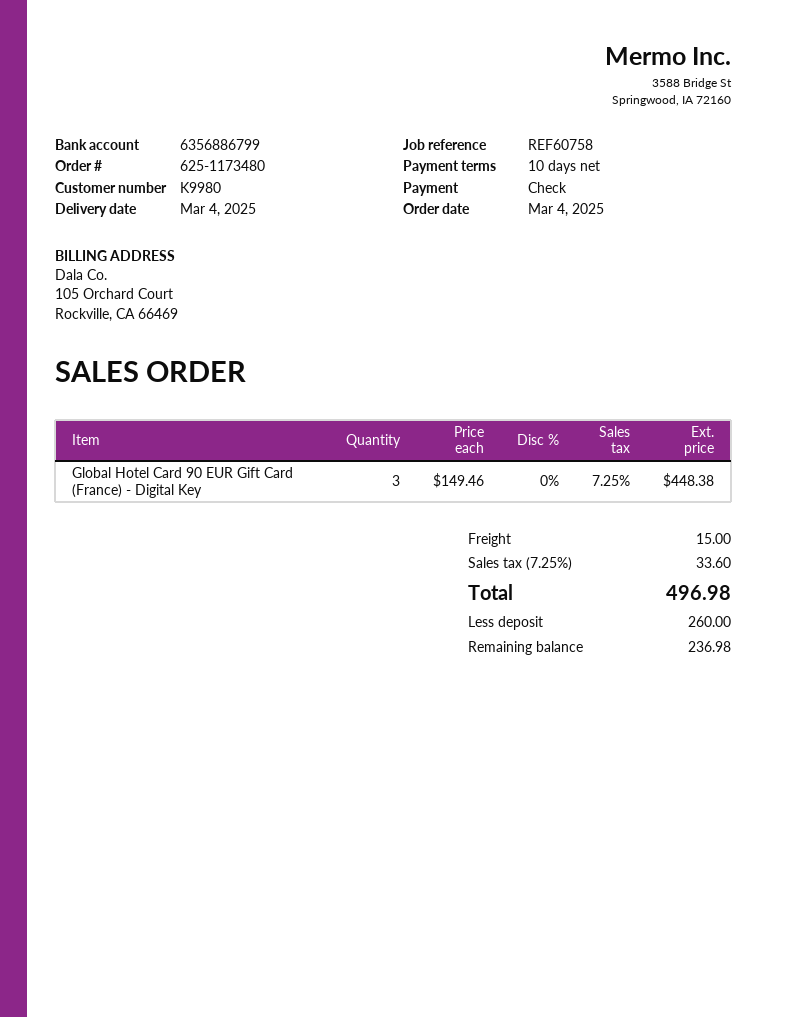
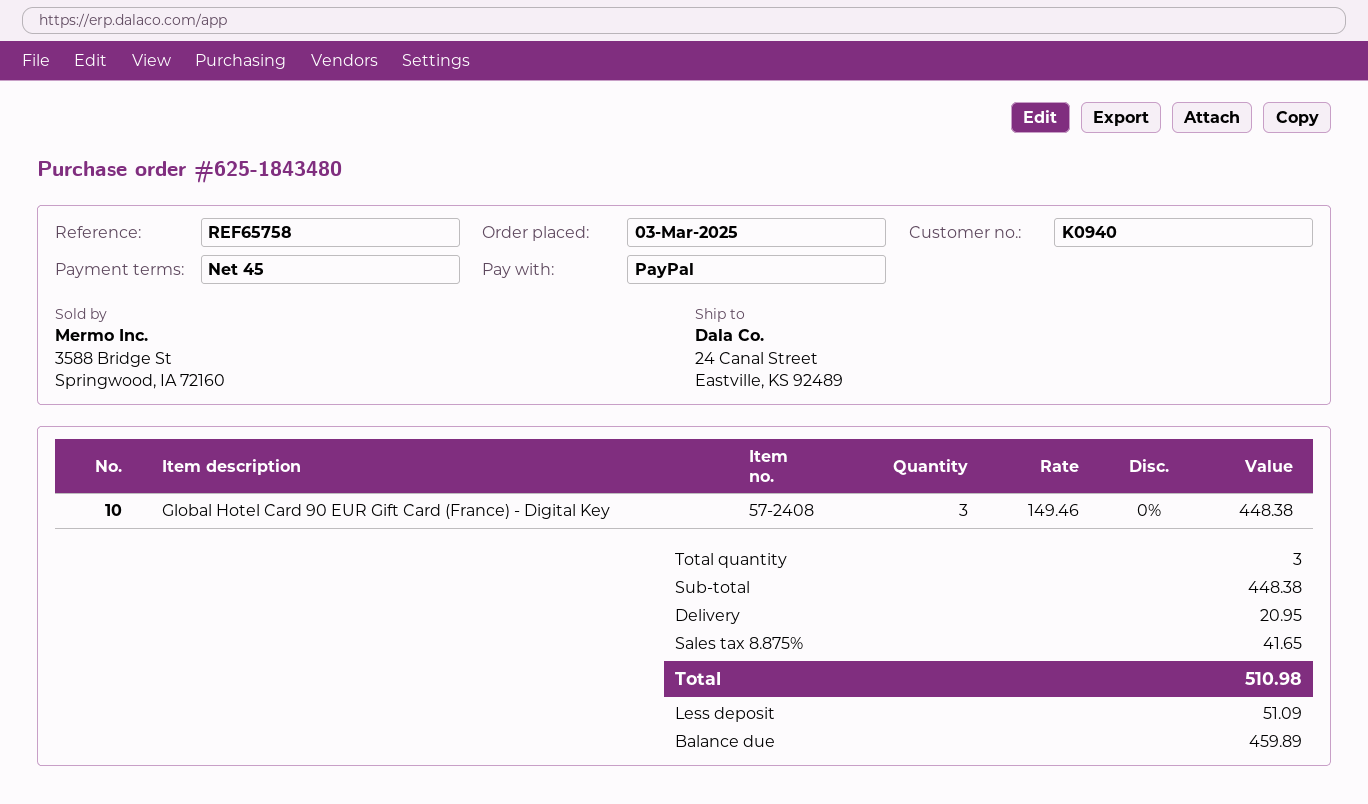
order number: 625-1173480 -> 625-1843480
order date: 2025-03-04 -> 2025-03-03
payment terms: 10 days -> 45 days
customer number: K9980 -> K0940
reference: REF60758 -> REF65758
payment method: cheque -> PayPal
shipping: 15.00 -> 20.95
tax: 7.25% = 33.60 -> 8.875% = 41.65
total: 496.98 -> 510.98
deposit: 260.00 -> 51.09
balance: 236.98 -> 459.89

